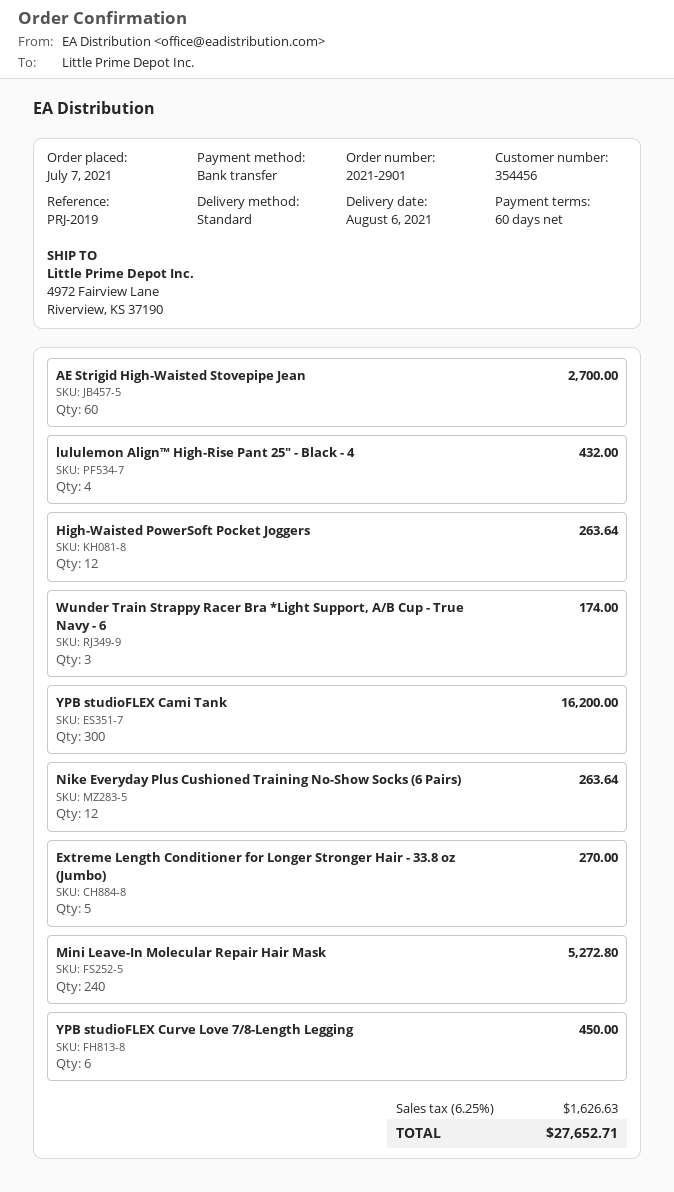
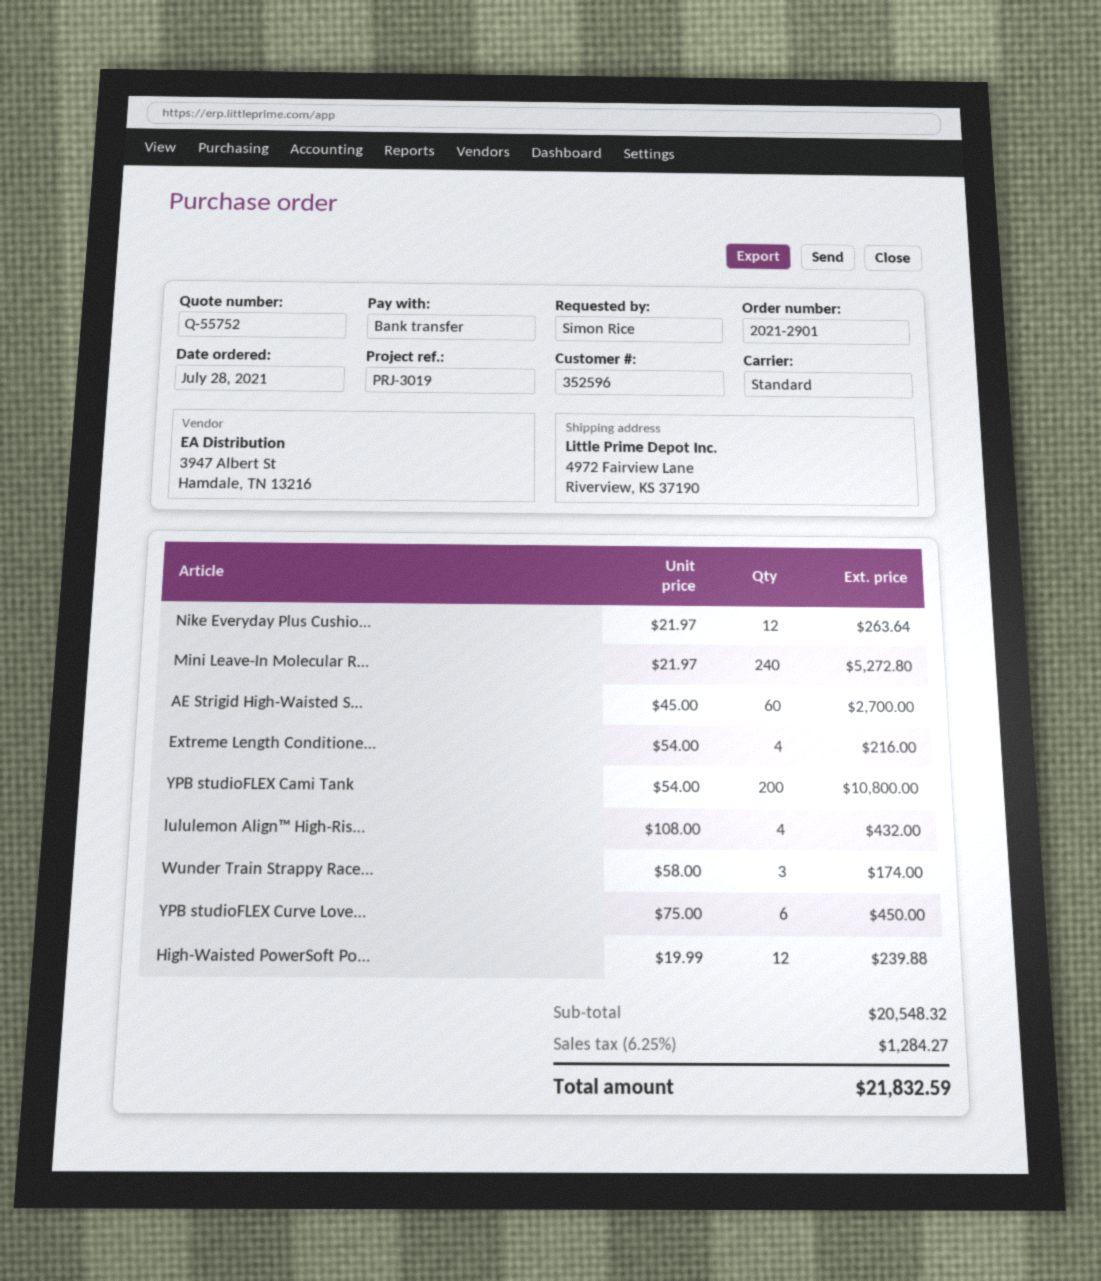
order date: 2021-07-07 -> 2021-07-28
customer number: 354456 -> 352596
reference: PRJ-2019 -> PRJ-3019
High-Waisted PowerSoft Pocket Joggers: 12 for 263.64 -> 12 for 239.88
YPB studioFLEX Cami Tank: 300 for 16200.00 -> 200 for 10800.00
Extreme Length Conditioner for Longer Stronger Hair - 33.8 oz (Jumbo): 5 for 270.00 -> 4 for 216.00
tax: 6.25% = 1626.63 -> 6.25% = 1284.27
total: 27652.71 -> 21832.59

